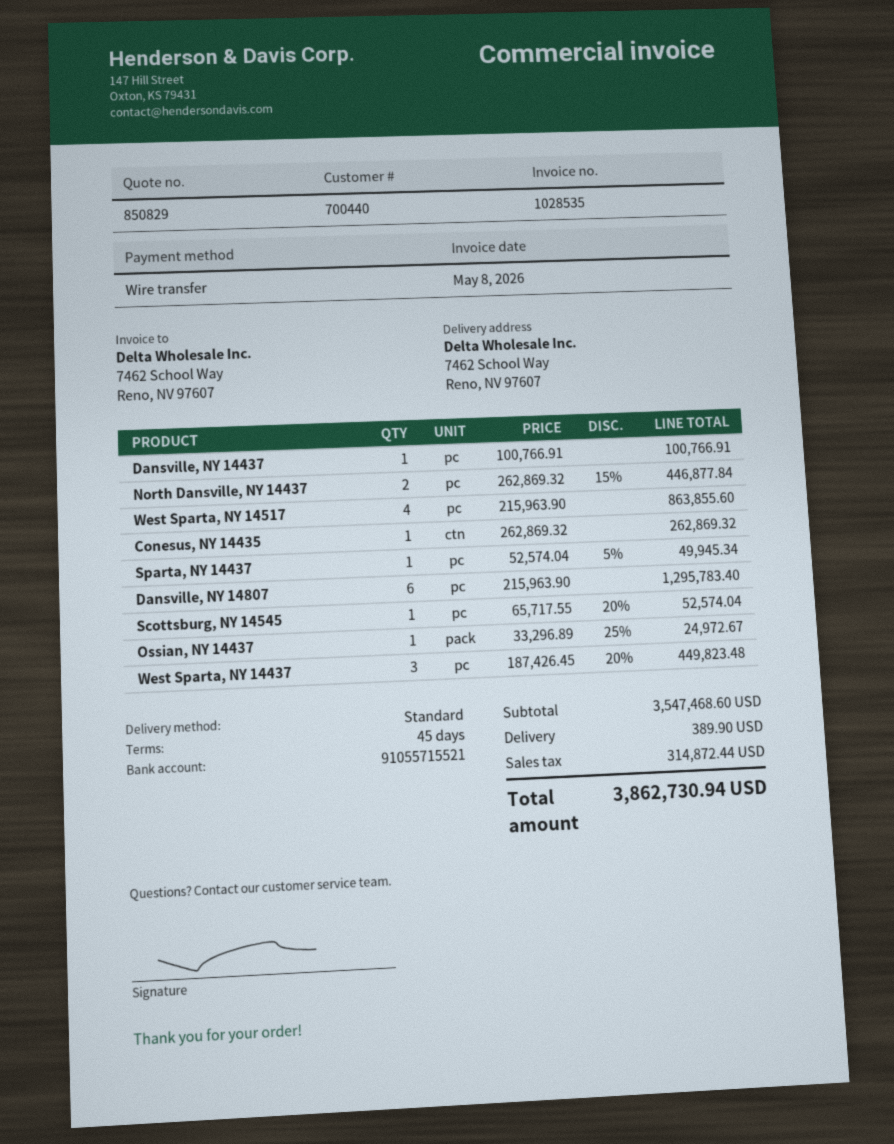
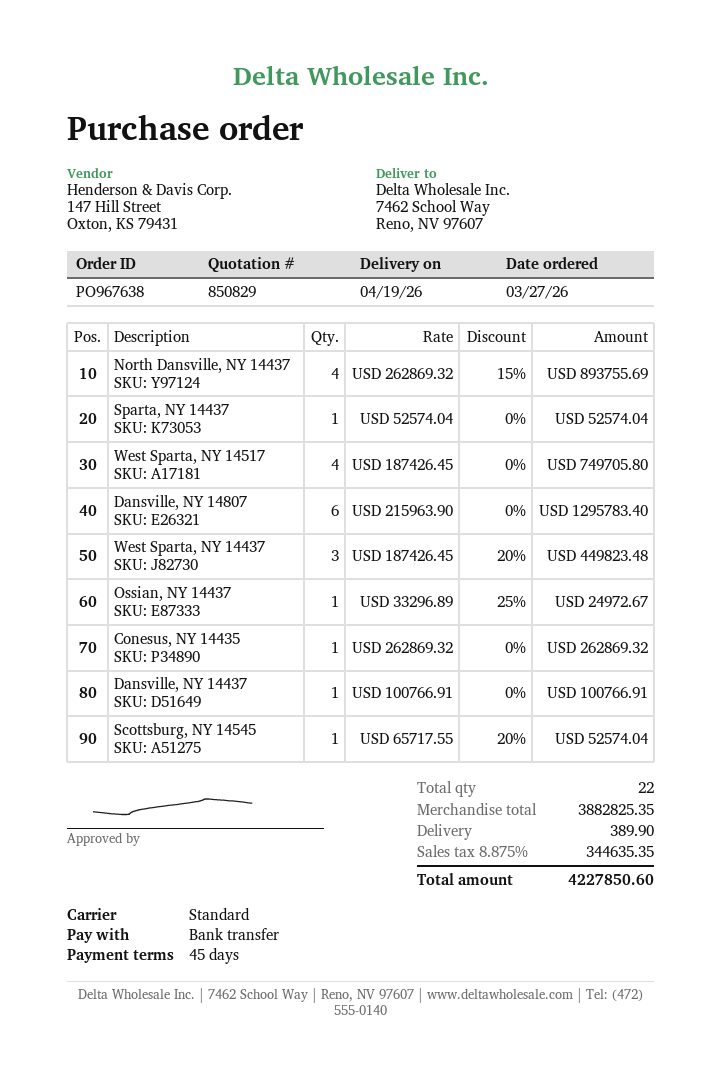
North Dansville, NY 14437: 2 x 262869.32 - 15% = 446877.84 -> 4 x 262869.32 - 15% = 893755.69
West Sparta, NY 14517: 4 x 215963.90 = 863855.60 -> 4 x 187426.45 = 749705.80
Sparta, NY 14437: 1 x 52574.04 - 5% = 49945.34 -> 1 x 52574.04 = 52574.04
subtotal: 3547468.60 -> 3882825.35
tax: 314872.44 -> 344635.35
total: 3862730.94 -> 4227850.60

